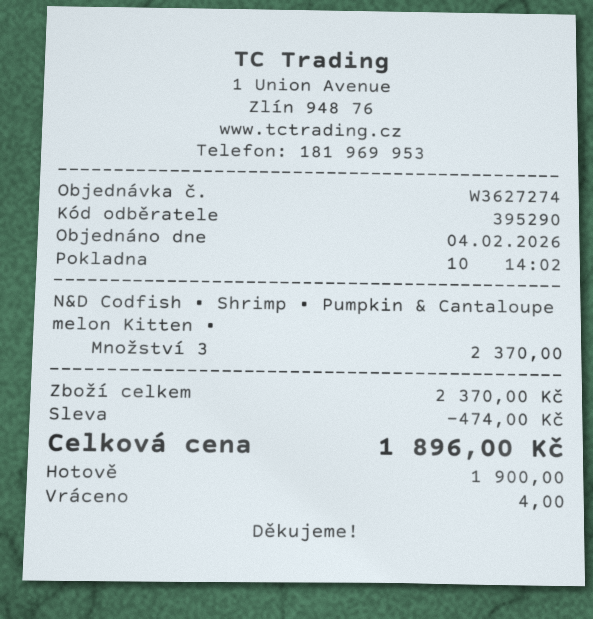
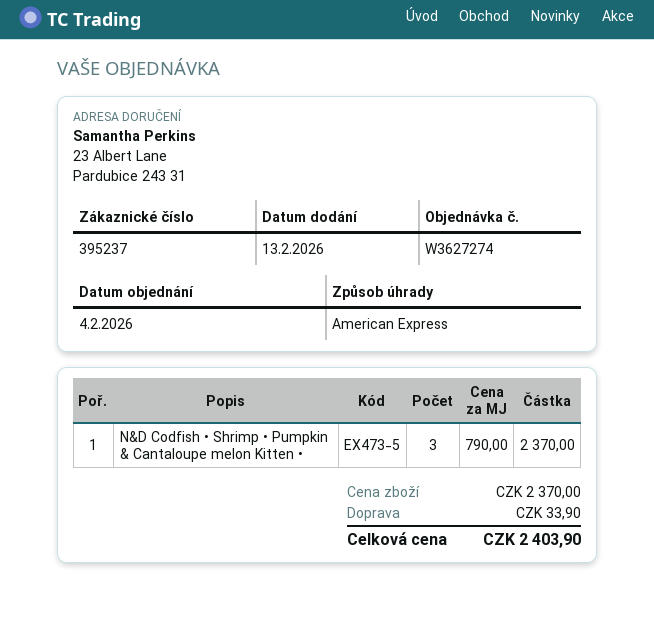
customer number: 395290 -> 395237
payment method: cash -> American Express
discount: 474.00 -> none
shipping: none -> 33.90
total: 1896.00 -> 2403.90

